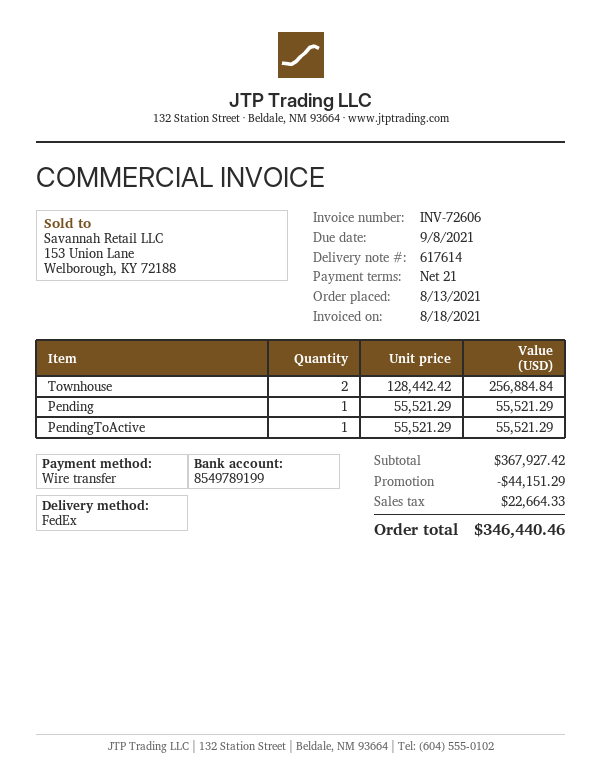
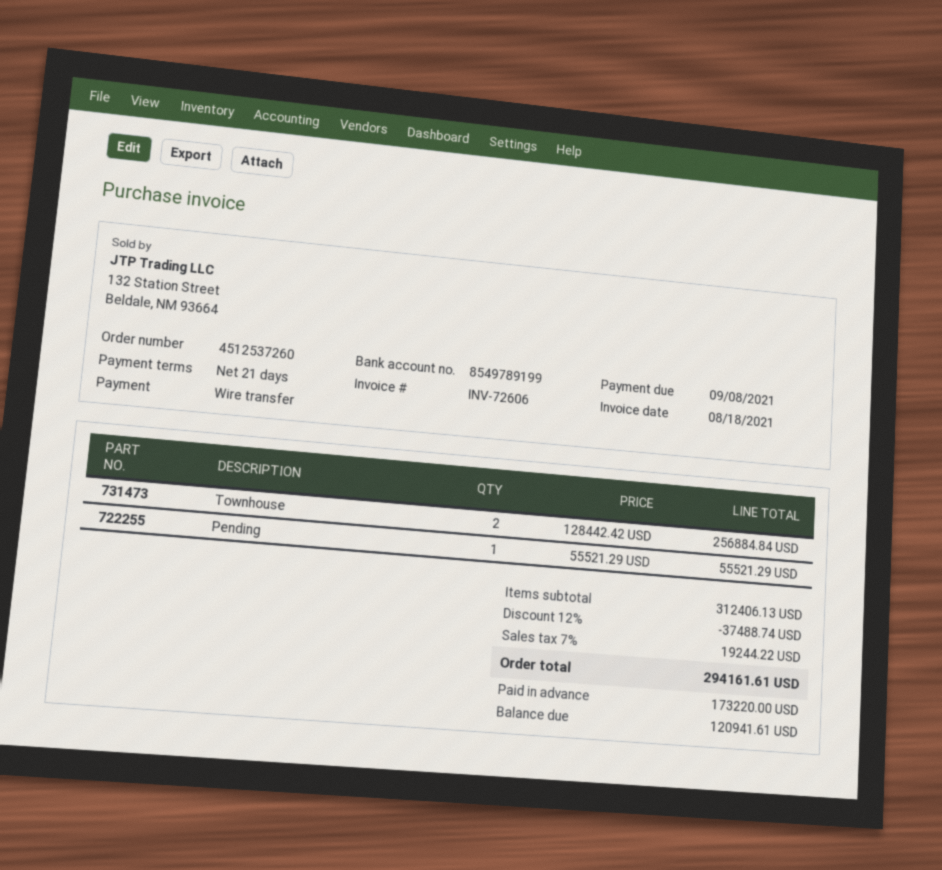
PendingToActive: 1 x 55521.29 = 55521.29 -> none
subtotal: 367927.42 -> 312406.13
discount: 44151.29 -> 37488.74
tax: 22664.33 -> 19244.22
total: 346440.46 -> 294161.61

